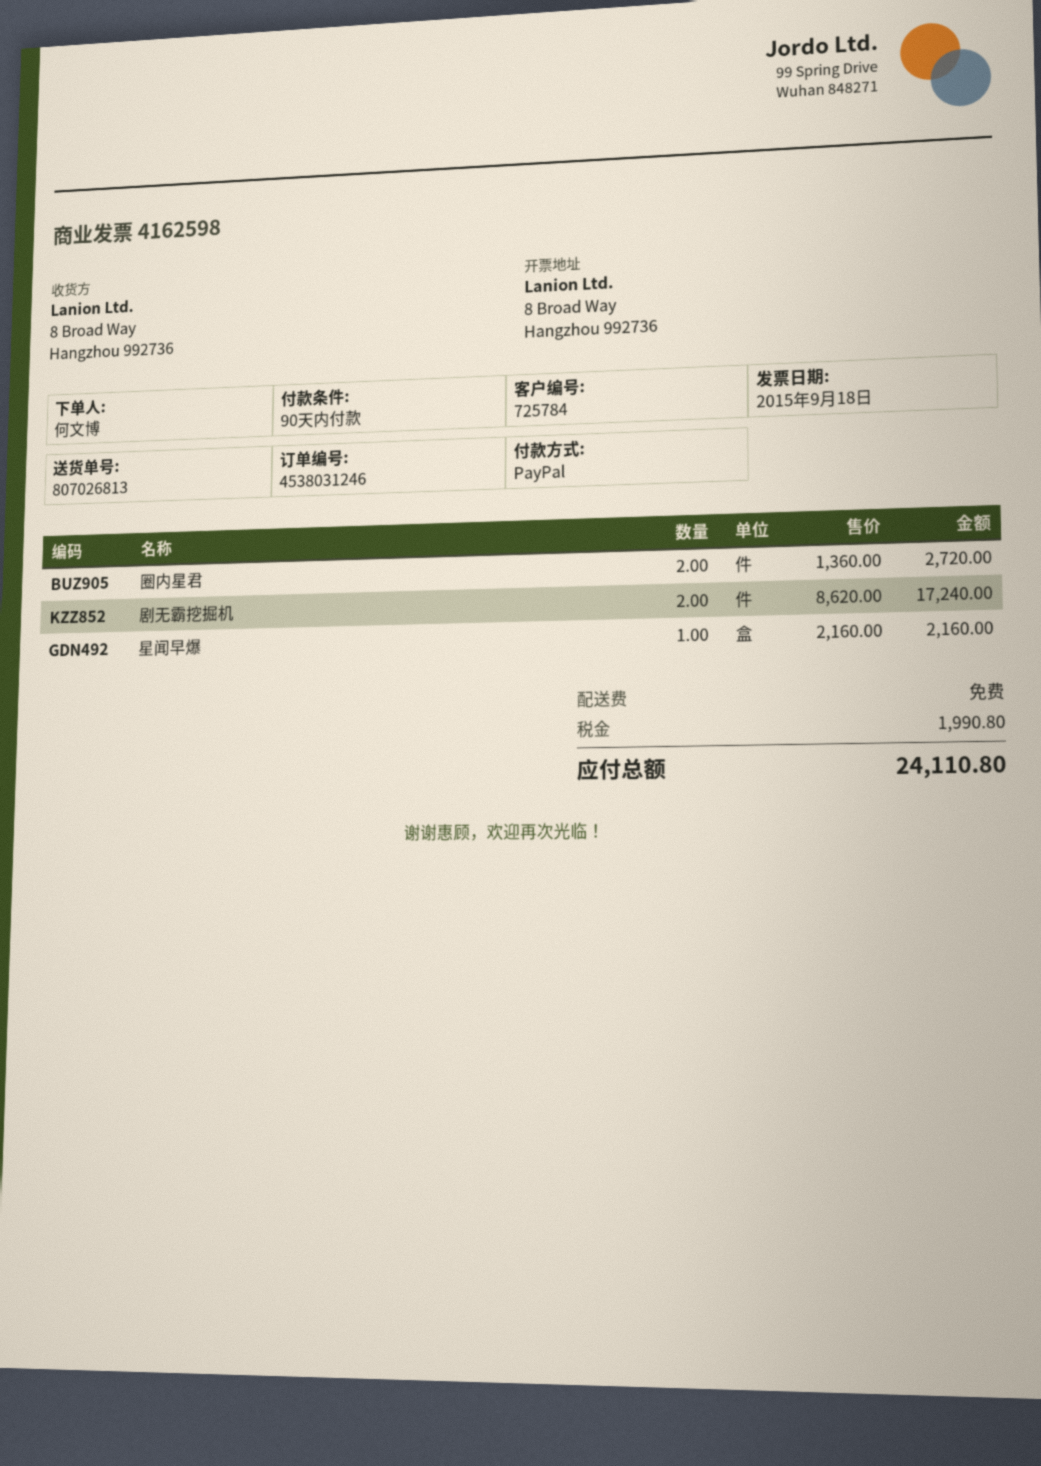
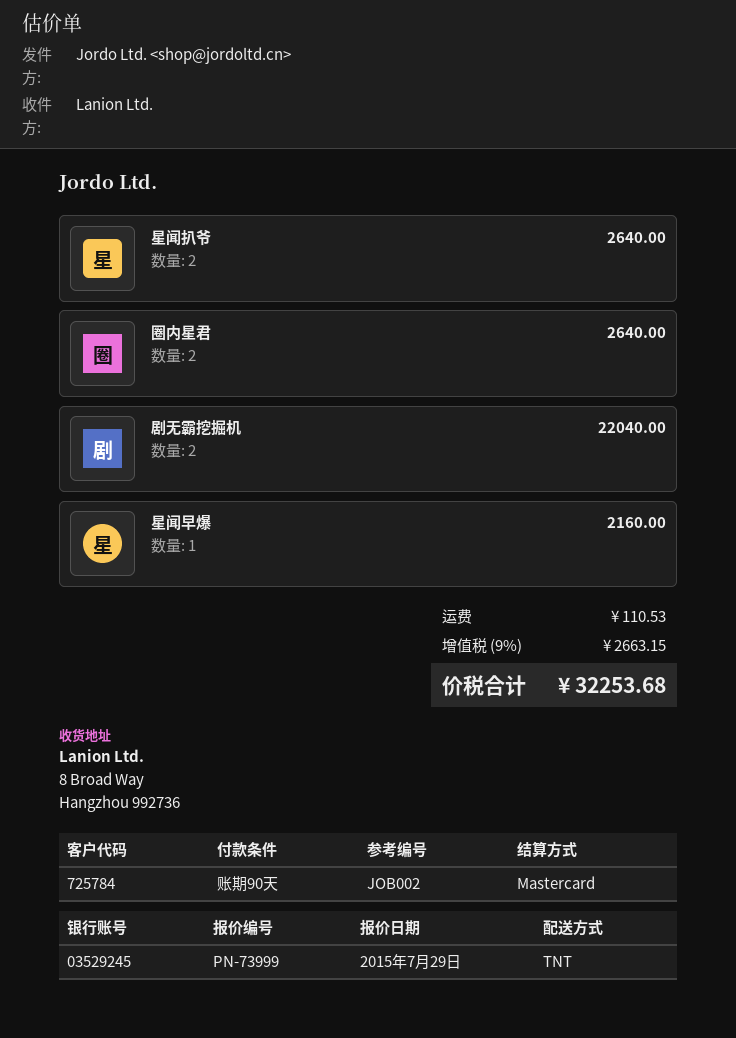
payment method: PayPal -> Mastercard
圈内星君: 2 for 2720.00 -> 2 for 2640.00
剧无霸挖掘机: 2 for 17240.00 -> 2 for 22040.00
星闻扒爷: none -> 2 for 2640.00
shipping: 0.00 -> 110.53
tax: 1990.80 -> 2663.15
total: 24110.80 -> 32253.68

